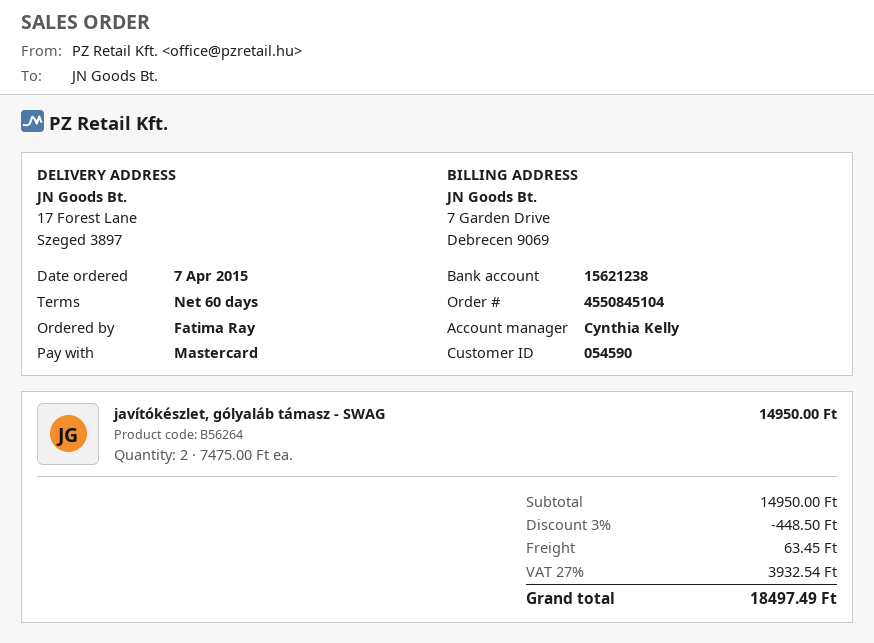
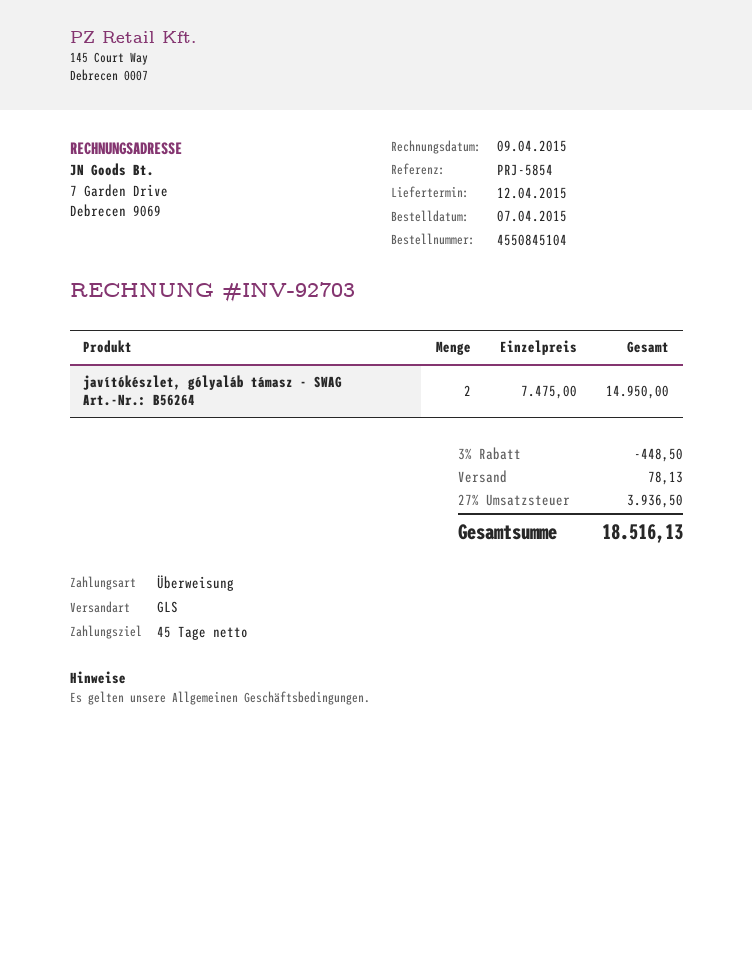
payment terms: 60 days -> 45 days
payment method: Mastercard -> bank transfer
shipping: 63.45 -> 78.13
tax: 27% = 3932.54 -> 27% = 3936.50
total: 18497.49 -> 18516.13

